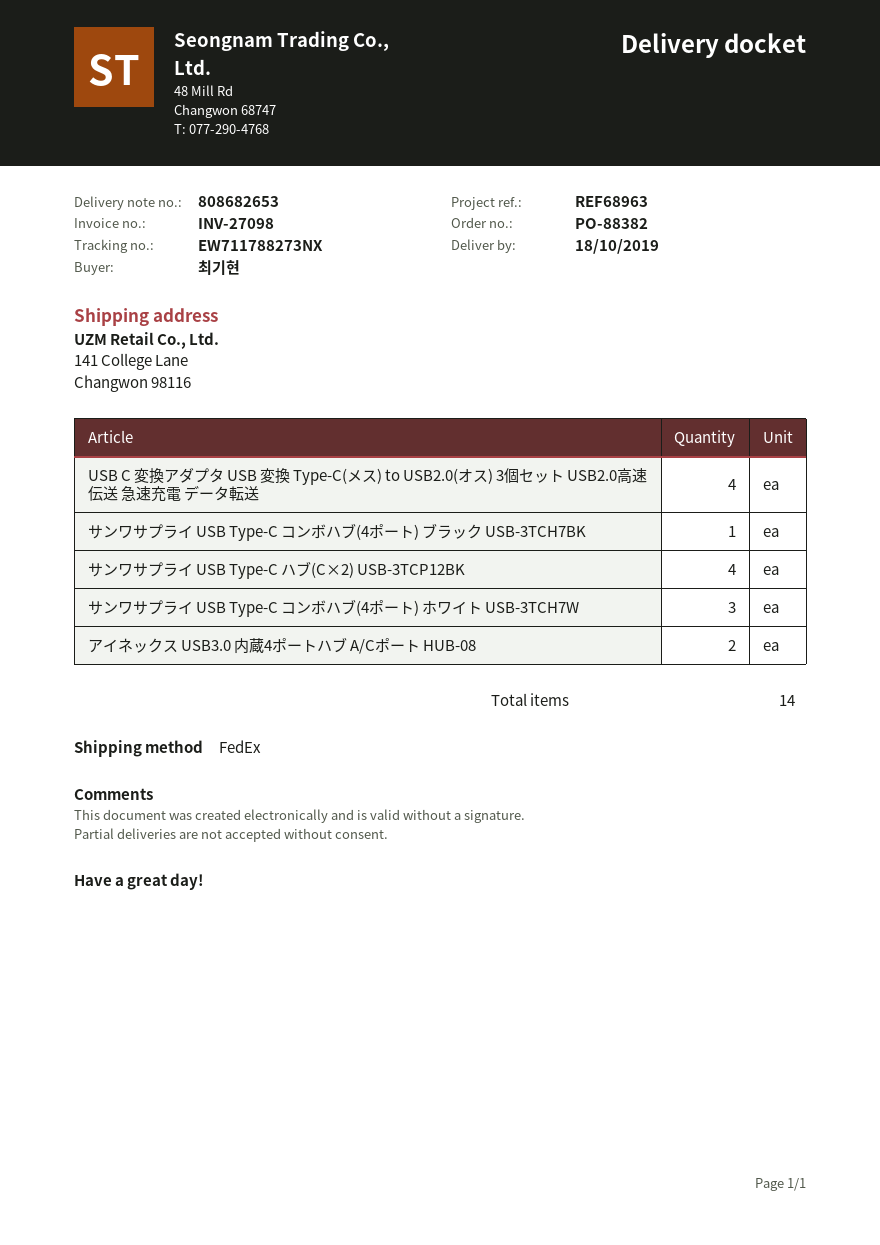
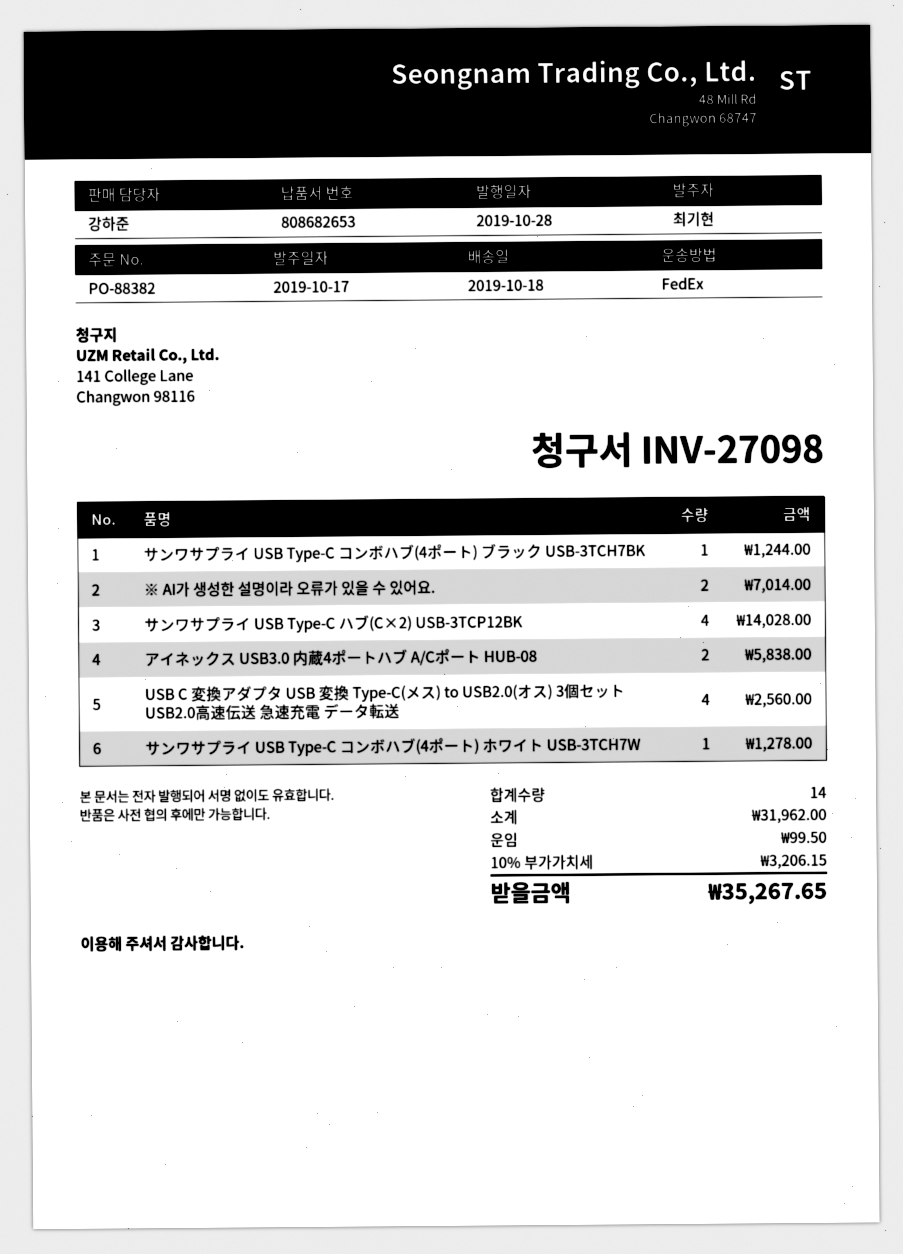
サンワサプライ USB Type-C コンボハブ(4ポート) ホワイト USB-3TCH7W: 3 -> 1
※ AI가 생성한 설명이라 오류가 있을 수 있어요.: none -> 2

